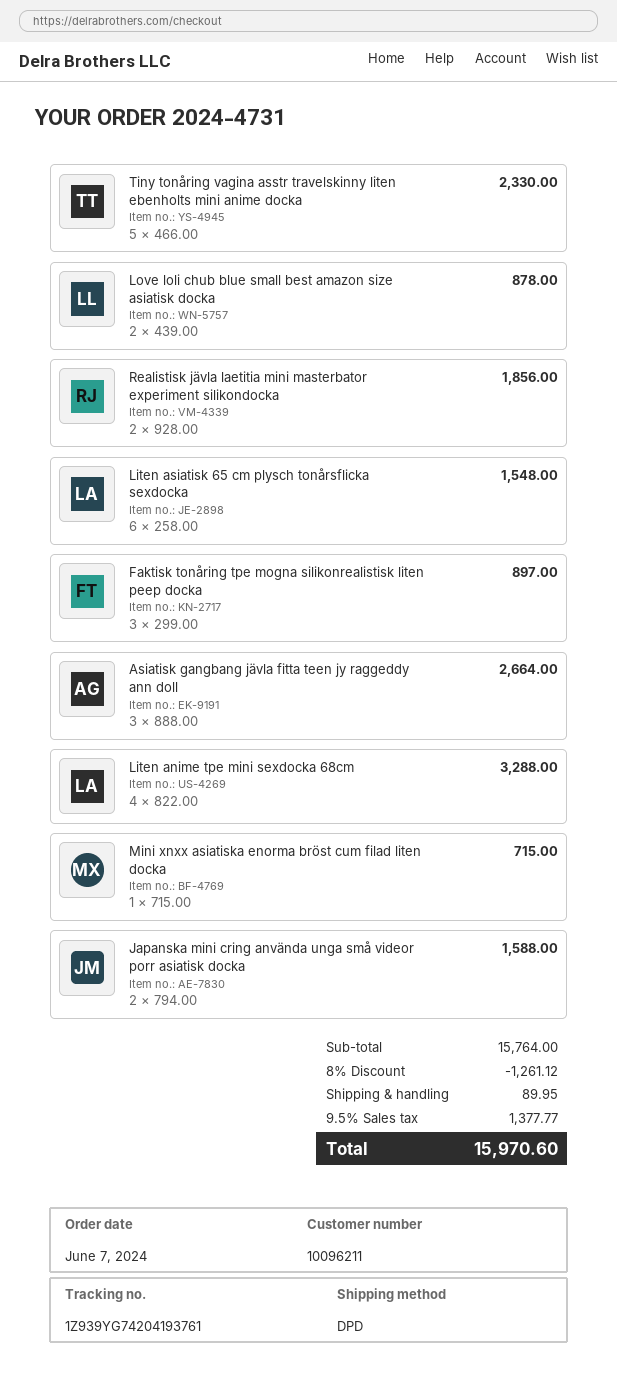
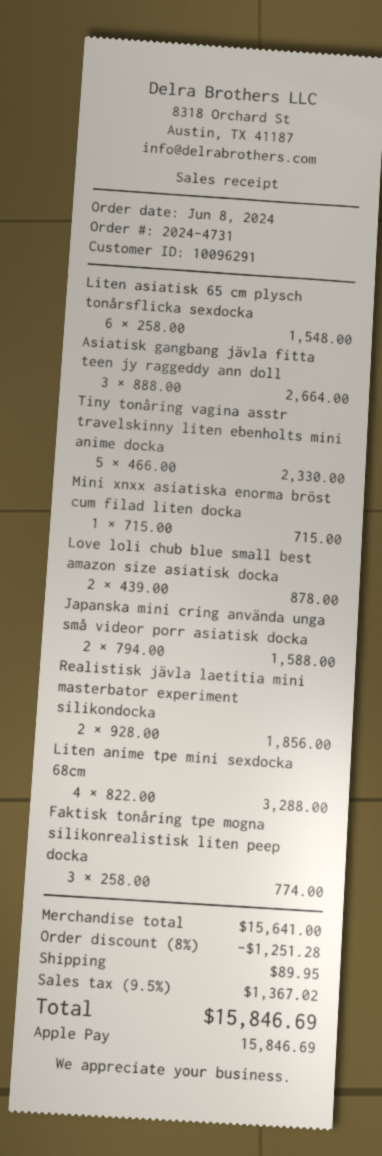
order date: 2024-06-07 -> 2024-06-08
customer number: 10096211 -> 10096291
Faktisk tonåring tpe mogna silikonrealistisk liten peep docka: 3 x 299.00 = 897.00 -> 3 x 258.00 = 774.00
subtotal: 15764.00 -> 15641.00
discount: 8% = 1261.12 -> 8% = 1251.28
tax: 9.5% = 1377.77 -> 9.5% = 1367.02
total: 15970.60 -> 15846.69

